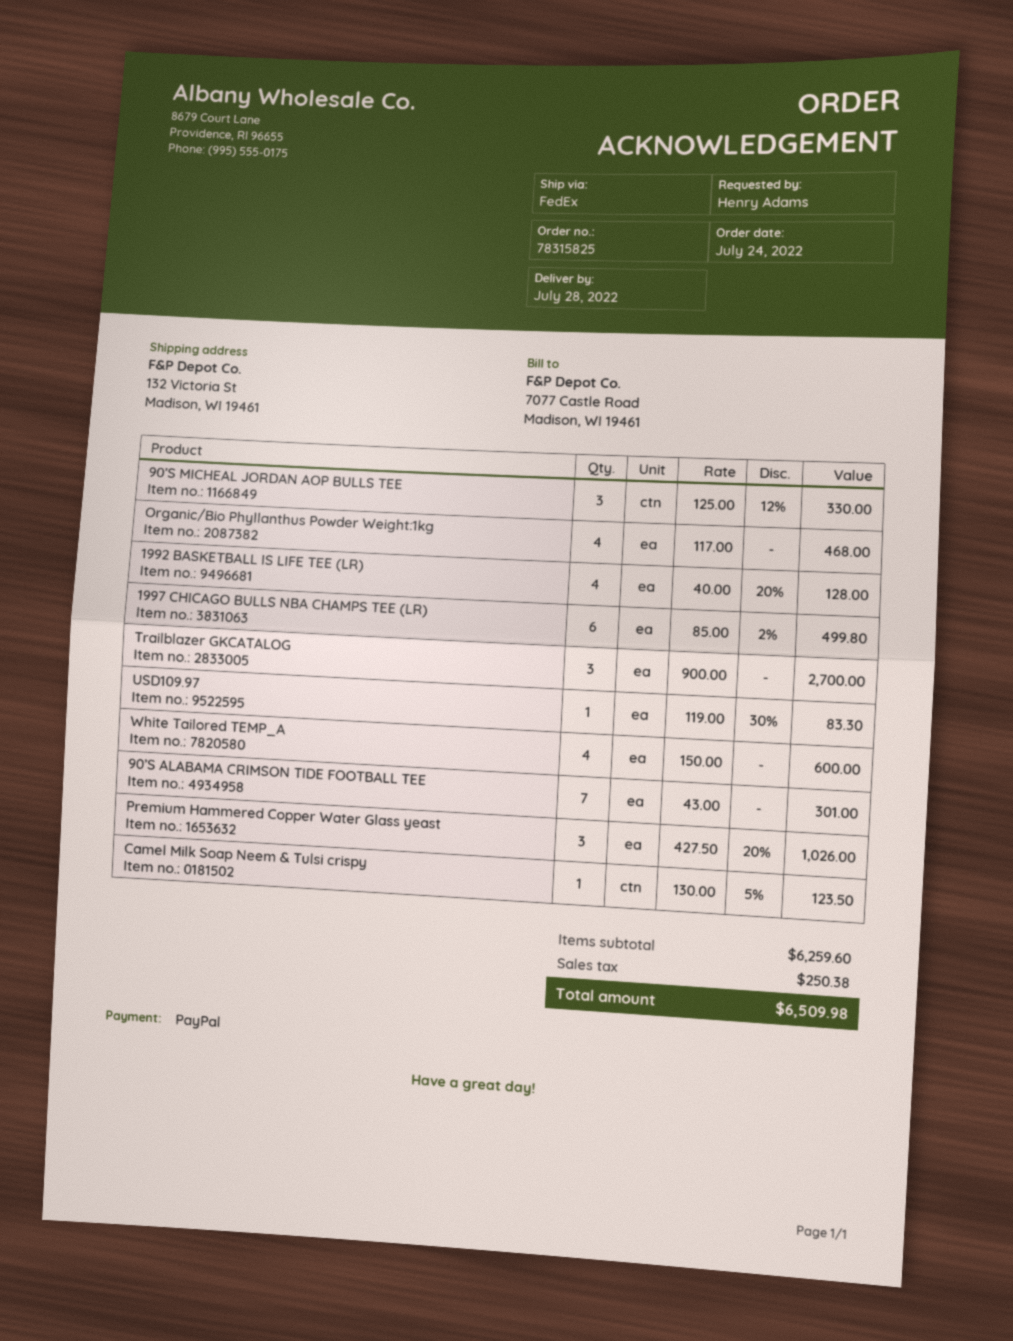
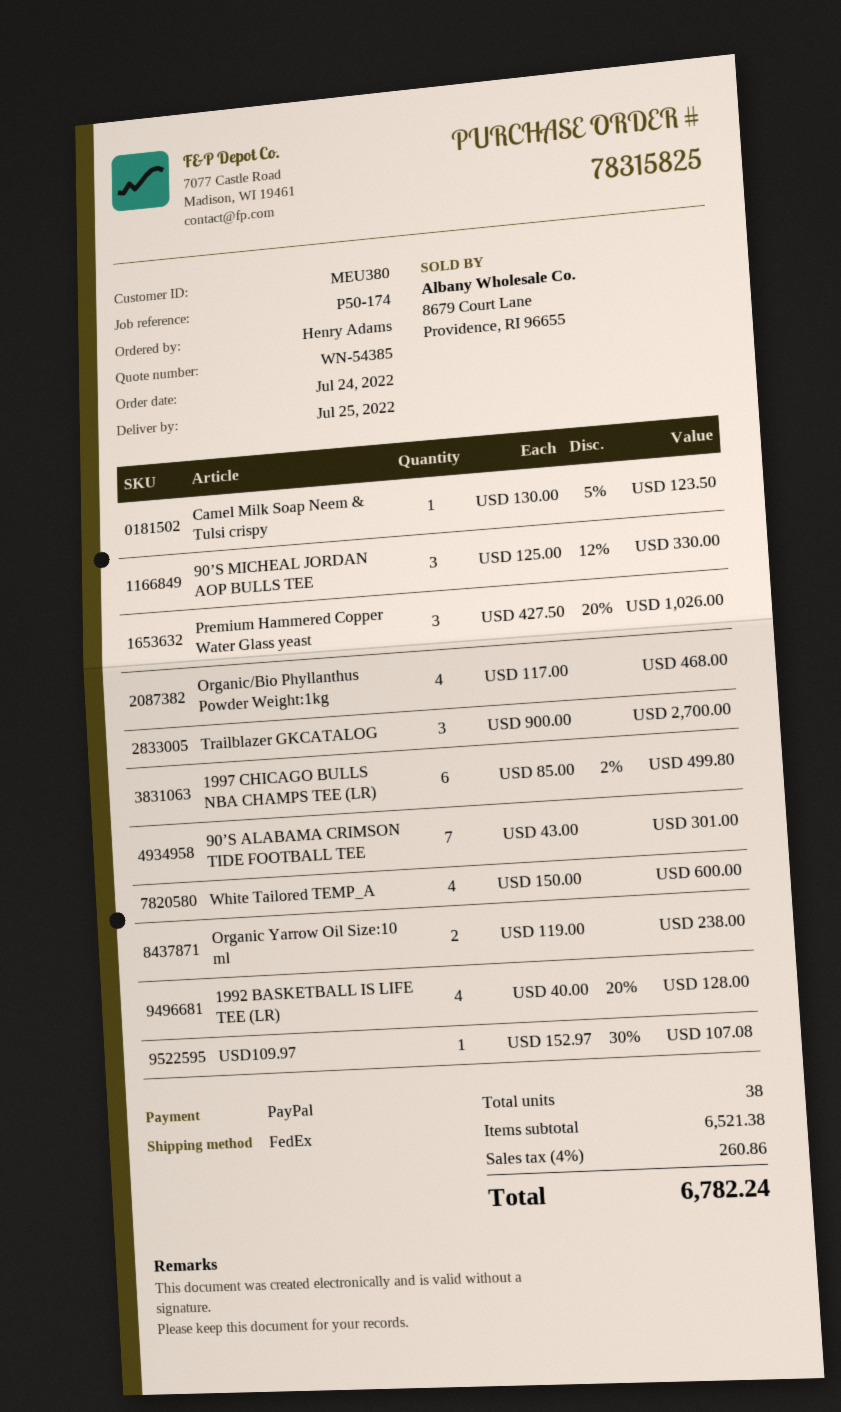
delivery date: 2022-07-28 -> 2022-07-25
USD109.97: 1 x 119.00 - 30% = 83.30 -> 1 x 152.97 - 30% = 107.08
Organic Yarrow Oil Size:10 ml: none -> 2 x 119.00 = 238.00
subtotal: 6259.60 -> 6521.38
tax: 250.38 -> 260.86
total: 6509.98 -> 6782.24

